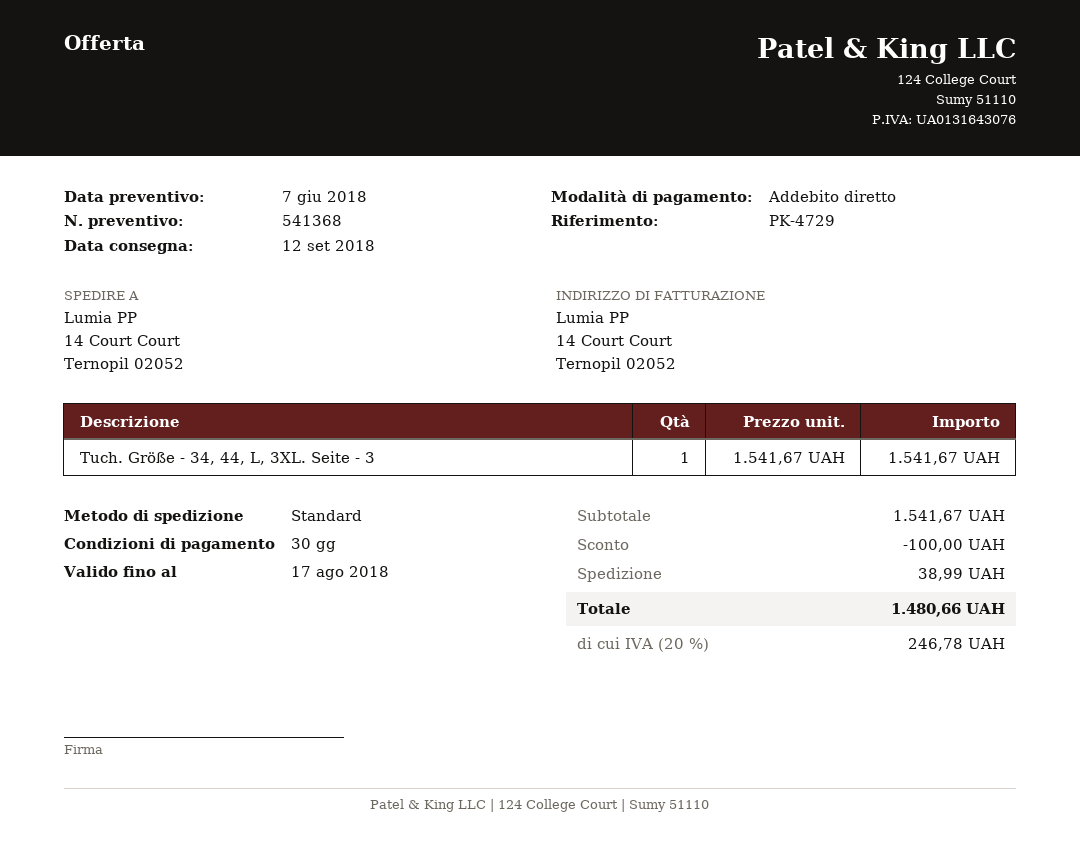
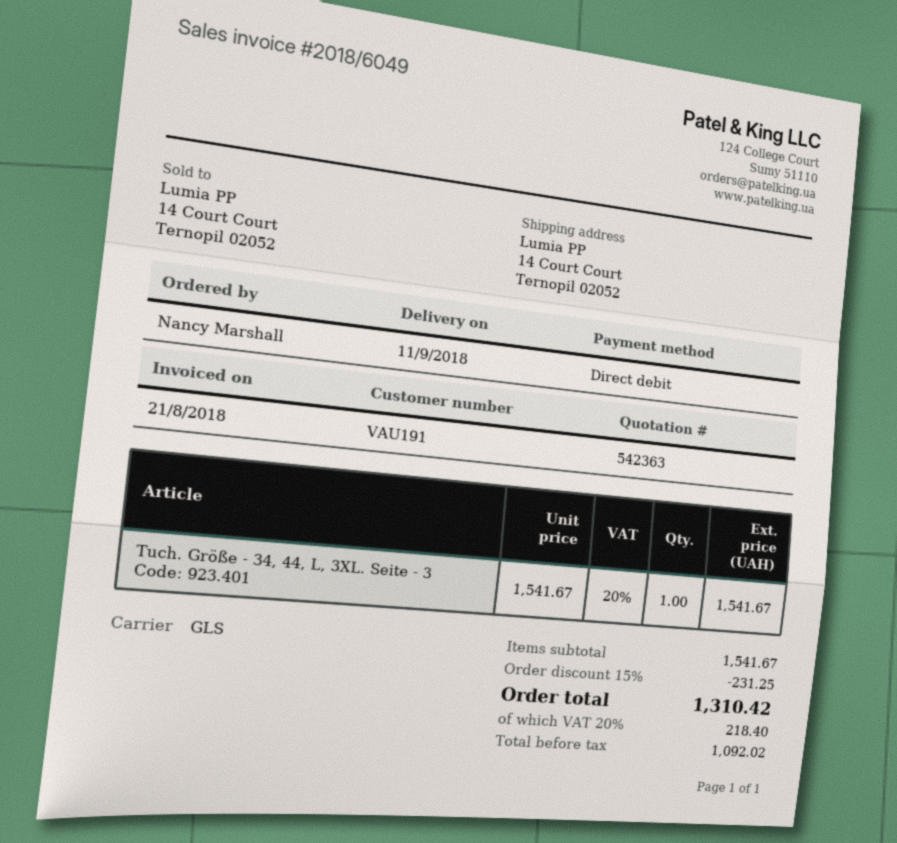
quote number: 541368 -> 542363
delivery date: 2018-09-12 -> 2018-09-11
shipping method: standard -> GLS
discount: 100.00 -> 231.25
shipping: 38.99 -> none
tax: 20% = 246.78 -> 20% = 218.40
total: 1480.66 -> 1310.42

